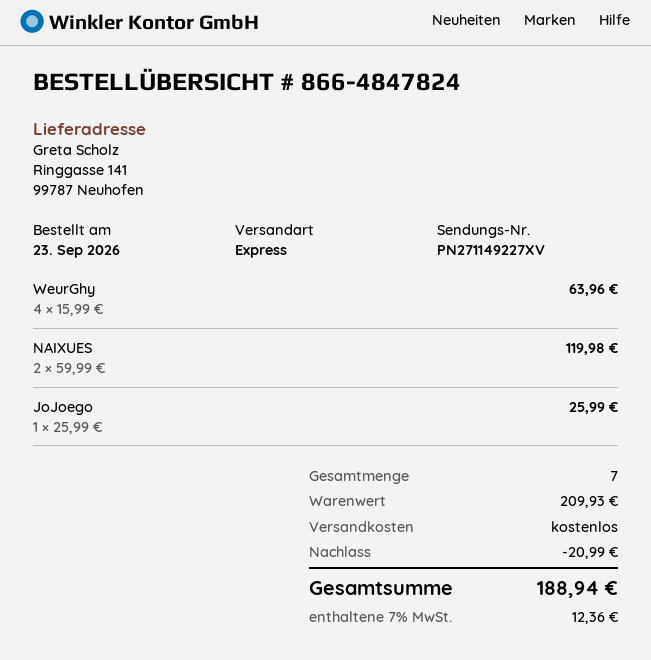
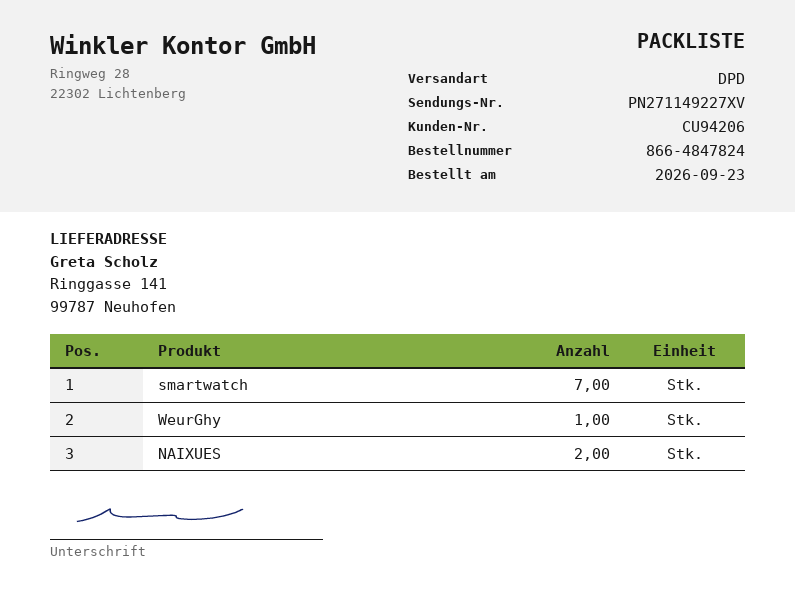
shipping method: express -> DPD
WeurGhy: 4 -> 1
JoJoego: 1 -> none
smartwatch: none -> 7

